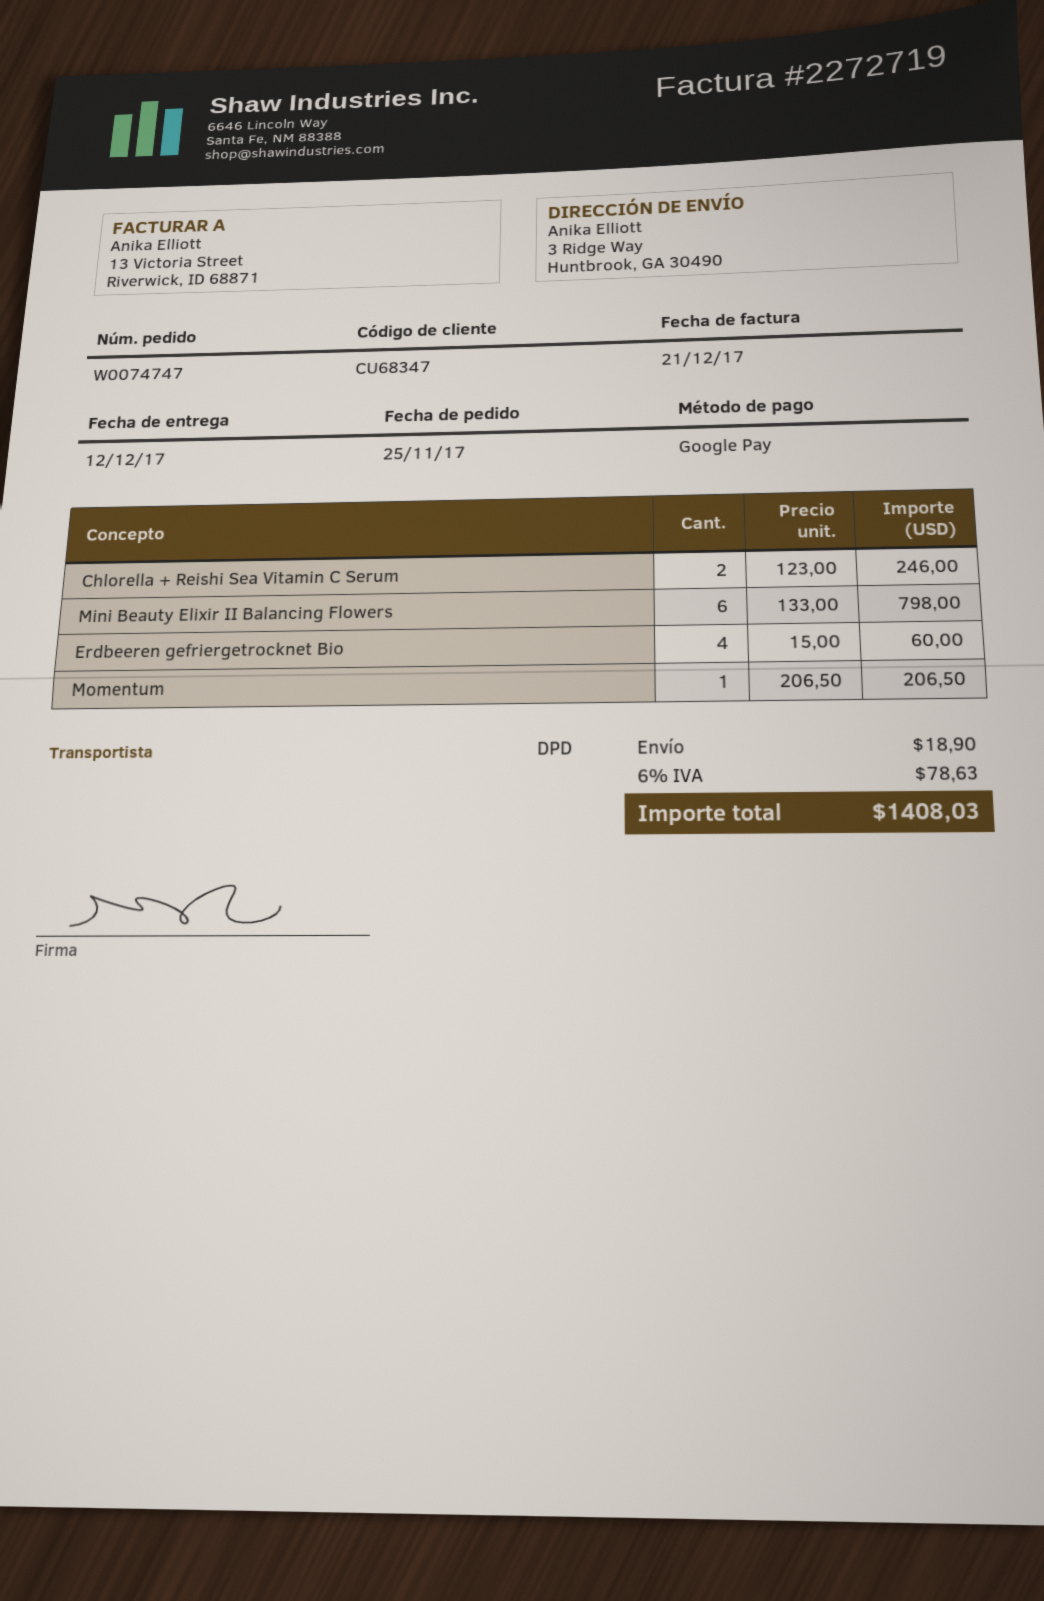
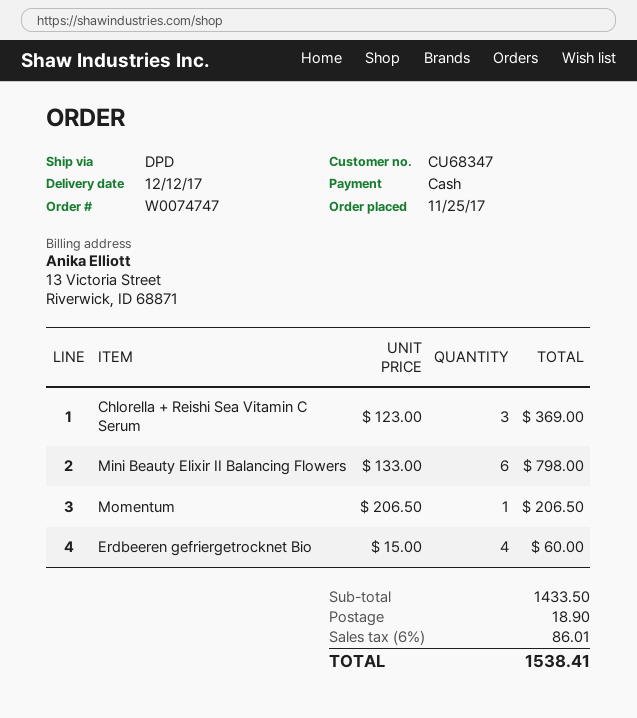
payment method: Google Pay -> cash
Chlorella + Reishi Sea Vitamin C Serum: 2 x 123.00 = 246.00 -> 3 x 123.00 = 369.00
tax: 6% = 78.63 -> 6% = 86.01
total: 1408.03 -> 1538.41

